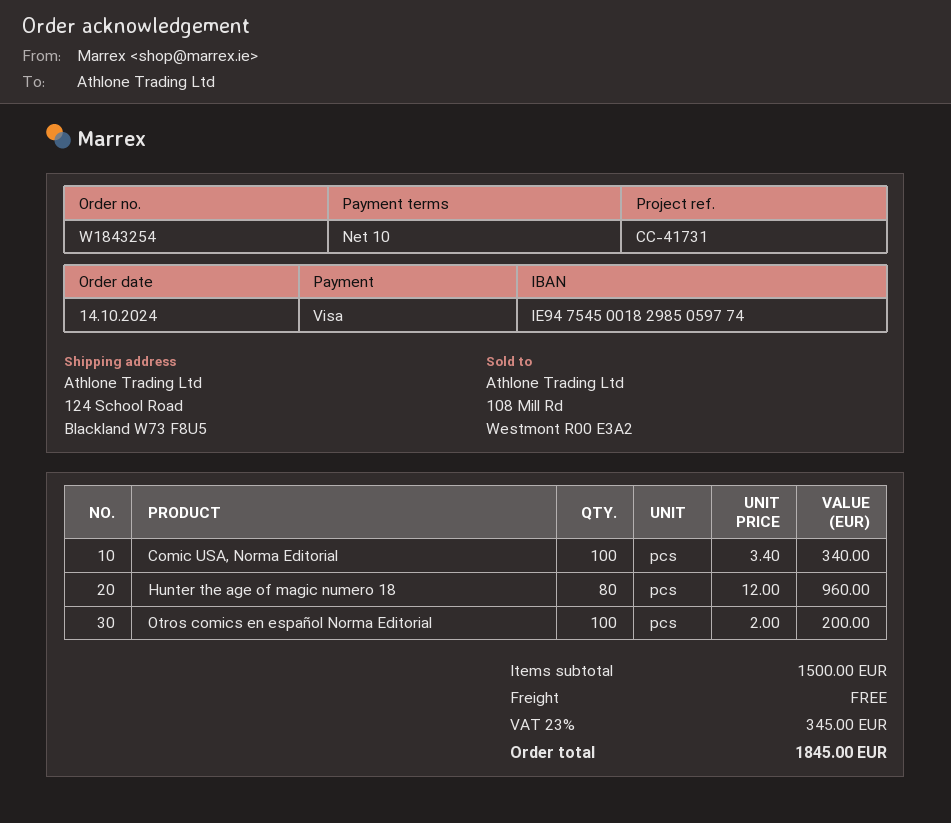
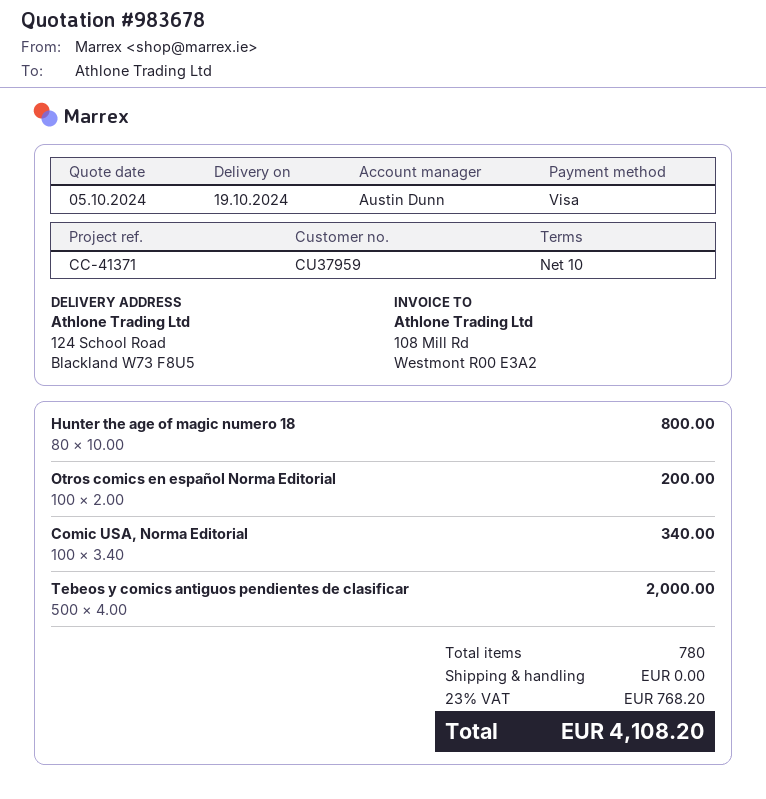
reference: CC-41731 -> CC-41371
Hunter the age of magic numero 18: 80 x 12.00 = 960.00 -> 80 x 10.00 = 800.00
Tebeos y comics antiguos pendientes de clasificar: none -> 500 x 4.00 = 2000.00
tax: 23% = 345.00 -> 23% = 768.20
total: 1845.00 -> 4108.20

